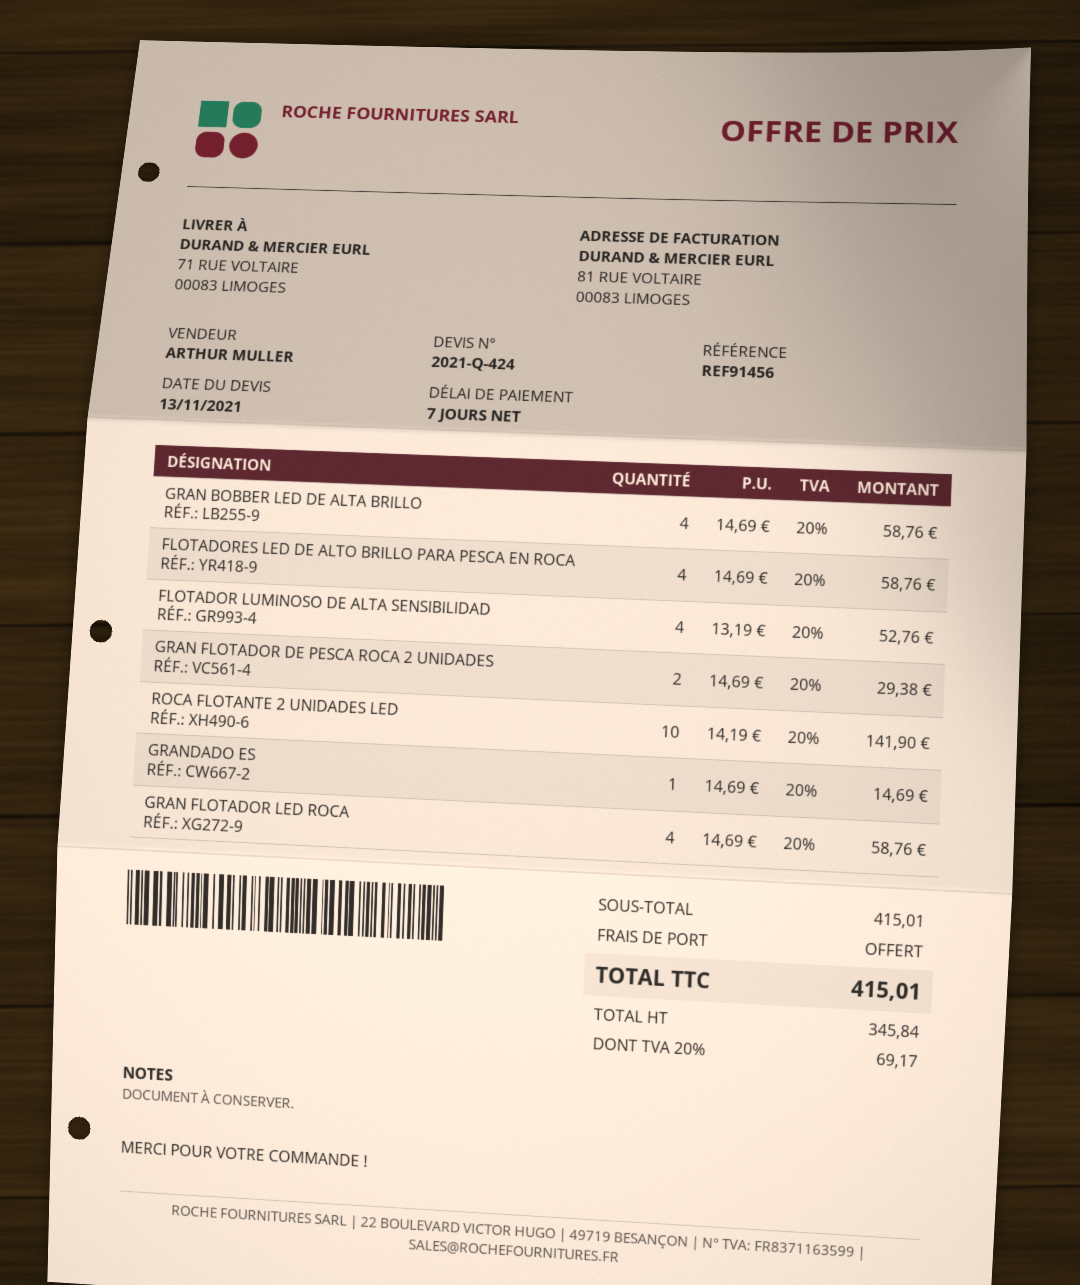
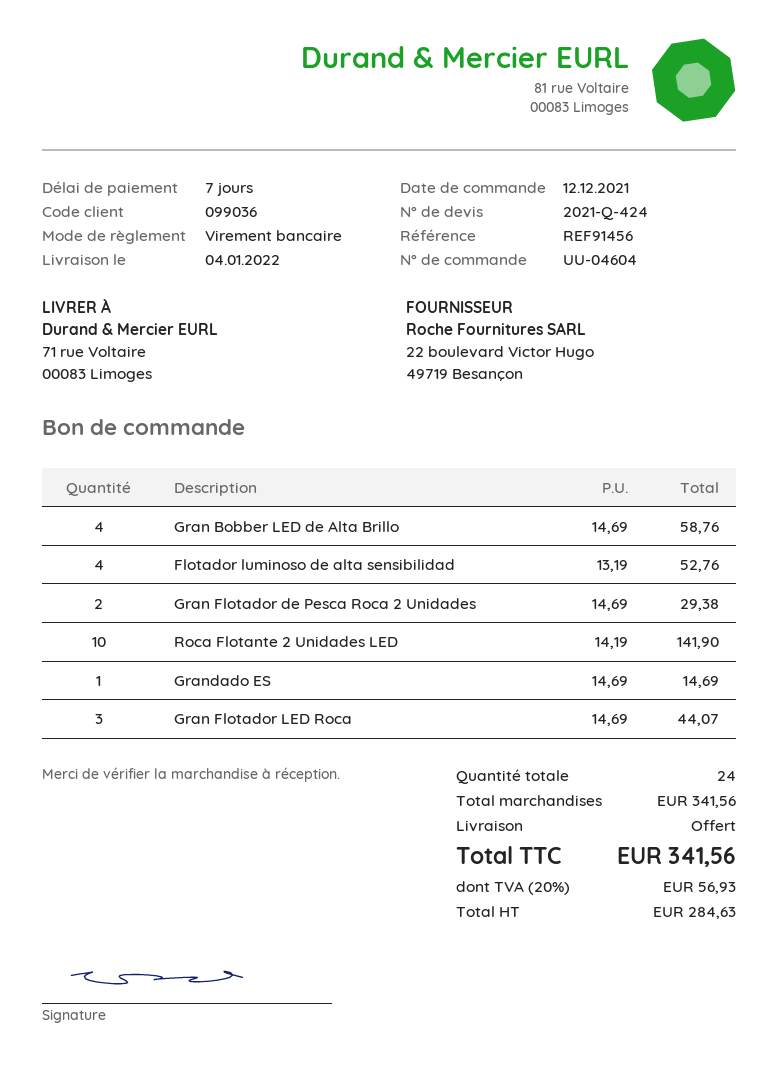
FLOTADORES LED DE ALTO BRILLO PARA PESCA EN ROCA: 4 x 14.69 = 58.76 -> none
GRAN FLOTADOR LED ROCA: 4 x 14.69 = 58.76 -> 3 x 14.69 = 44.07
subtotal: 415.01 -> 341.56
net: 345.84 -> 284.63
tax: 20% = 69.17 -> 20% = 56.93
total: 415.01 -> 341.56

